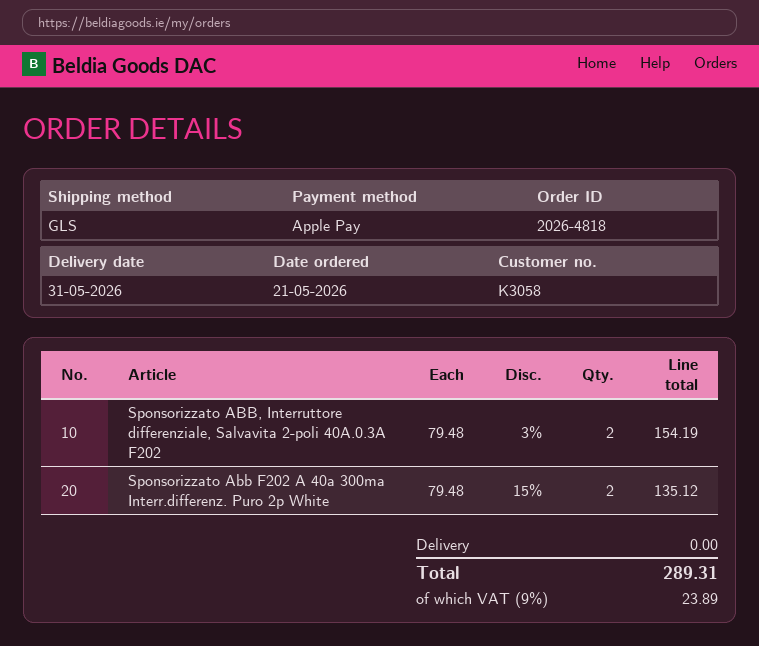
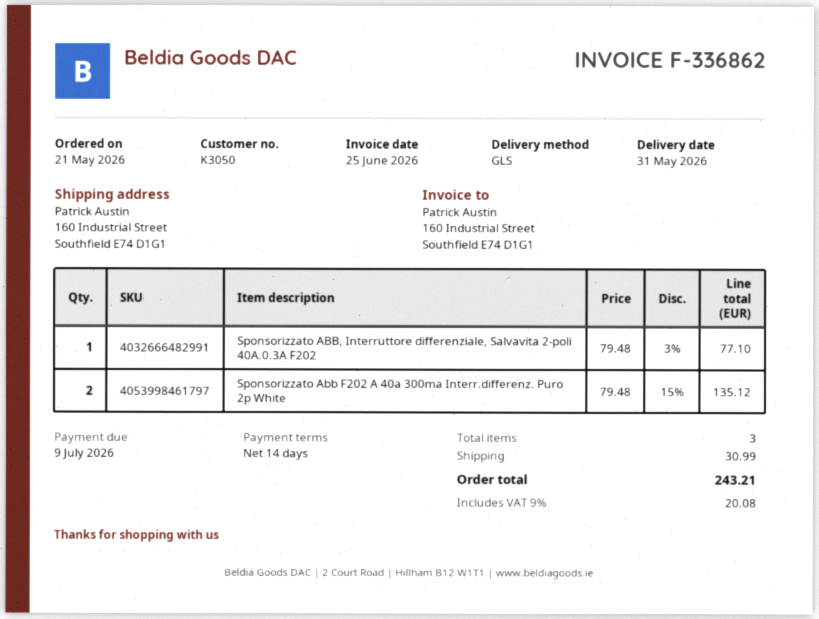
customer number: K3058 -> K3050
Sponsorizzato ABB, Interruttore differenziale, Salvavita 2-poli 40A.0.3A F202: 2 x 79.48 - 3% = 154.19 -> 1 x 79.48 - 3% = 77.10
shipping: 0.00 -> 30.99
tax: 9% = 23.89 -> 9% = 20.08
total: 289.31 -> 243.21

